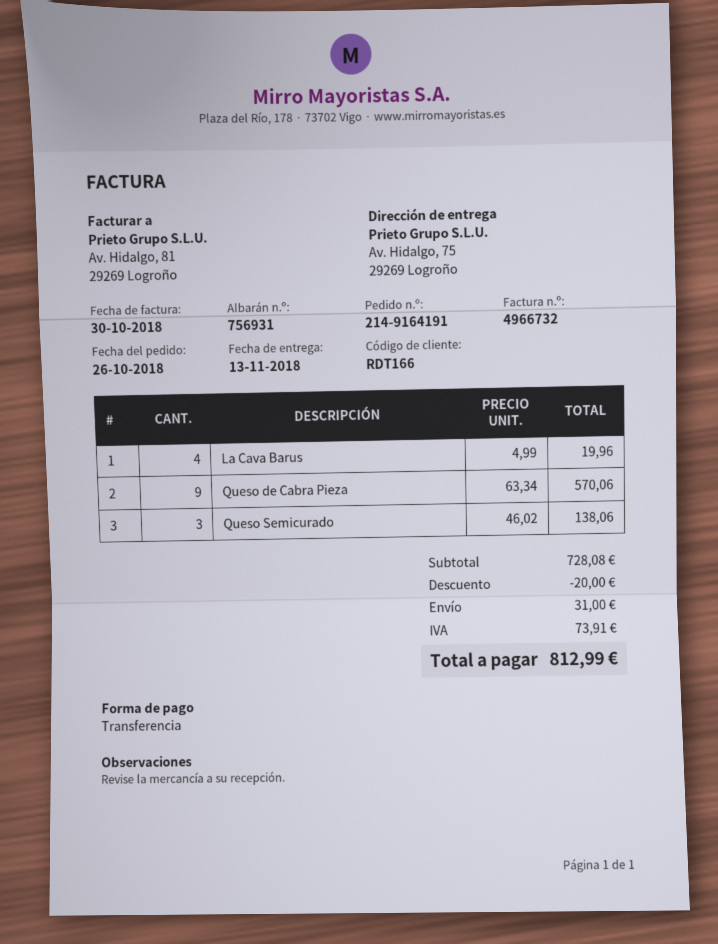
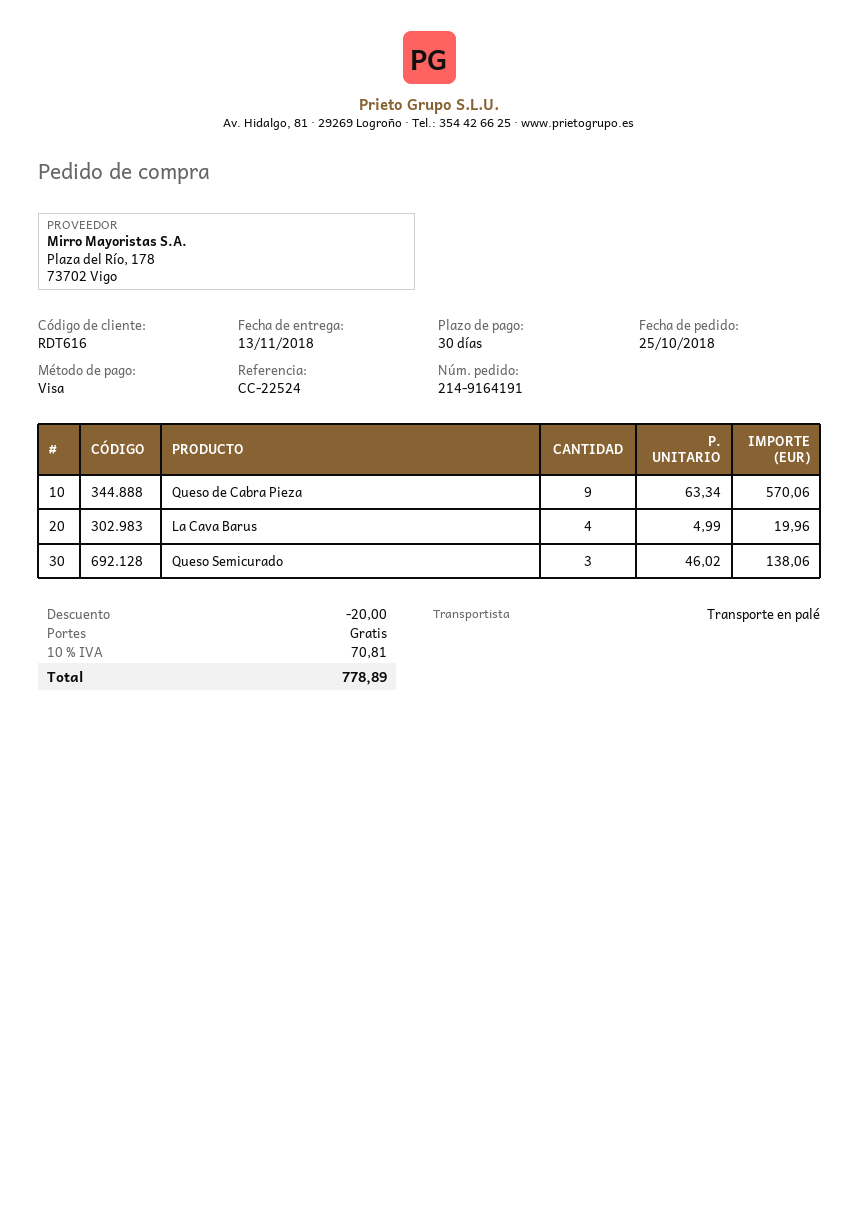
order date: 2018-10-26 -> 2018-10-25
customer number: RDT166 -> RDT616
payment method: bank transfer -> Visa
shipping: 31.00 -> 0.00
tax: 73.91 -> 70.81
total: 812.99 -> 778.89

